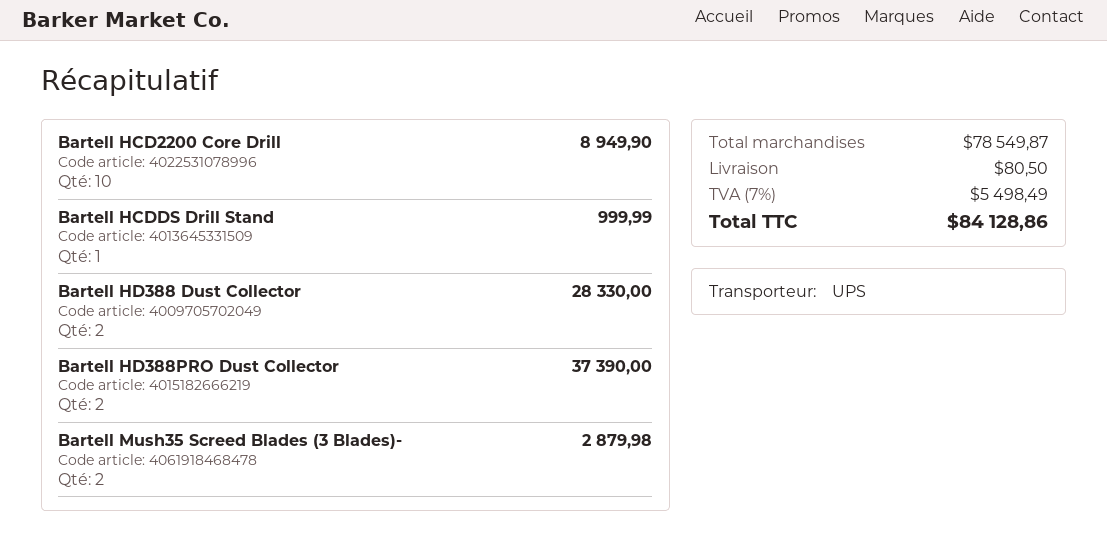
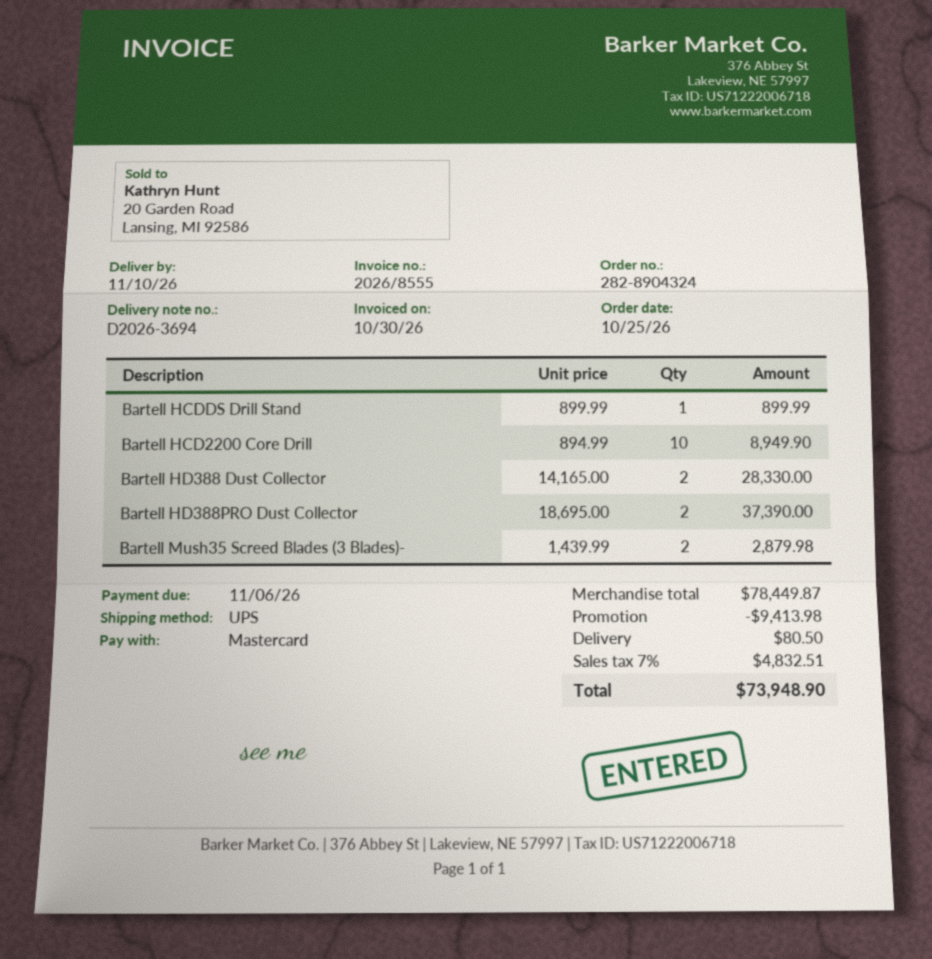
Bartell HCDDS Drill Stand: 1 for 999.99 -> 1 for 899.99
subtotal: 78549.87 -> 78449.87
discount: none -> 9413.98
tax: 7% = 5498.49 -> 7% = 4832.51
total: 84128.86 -> 73948.90

